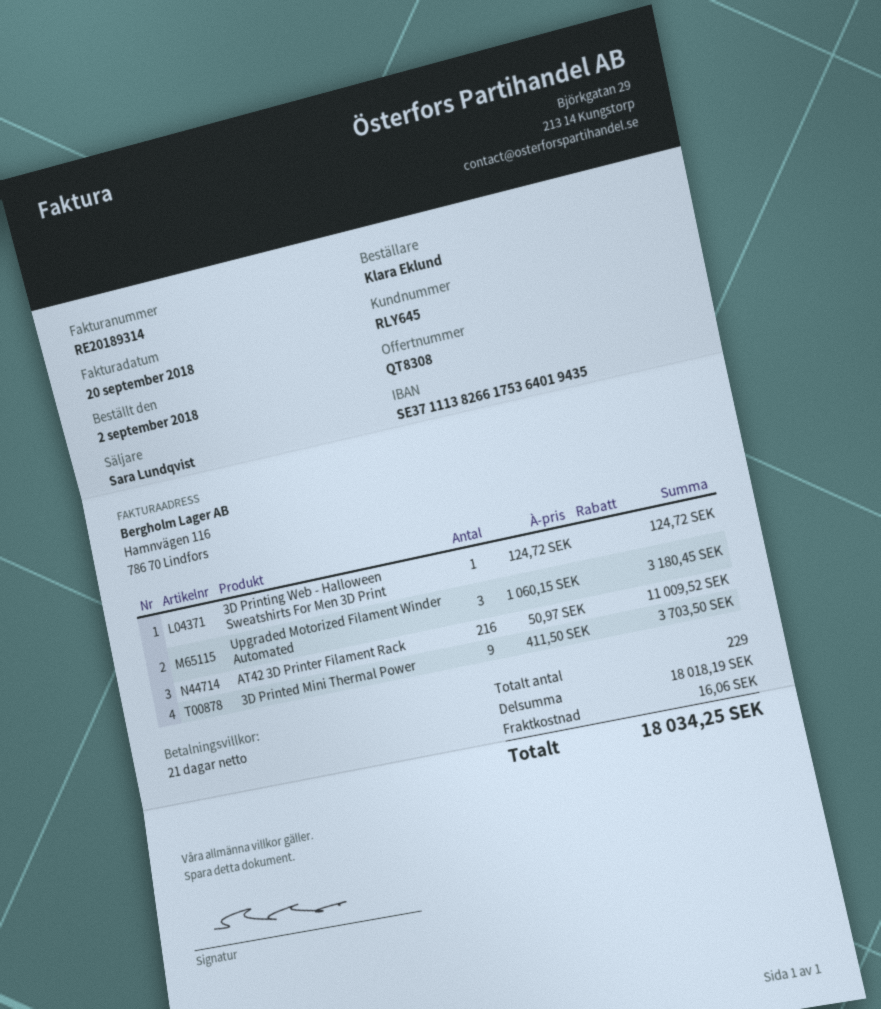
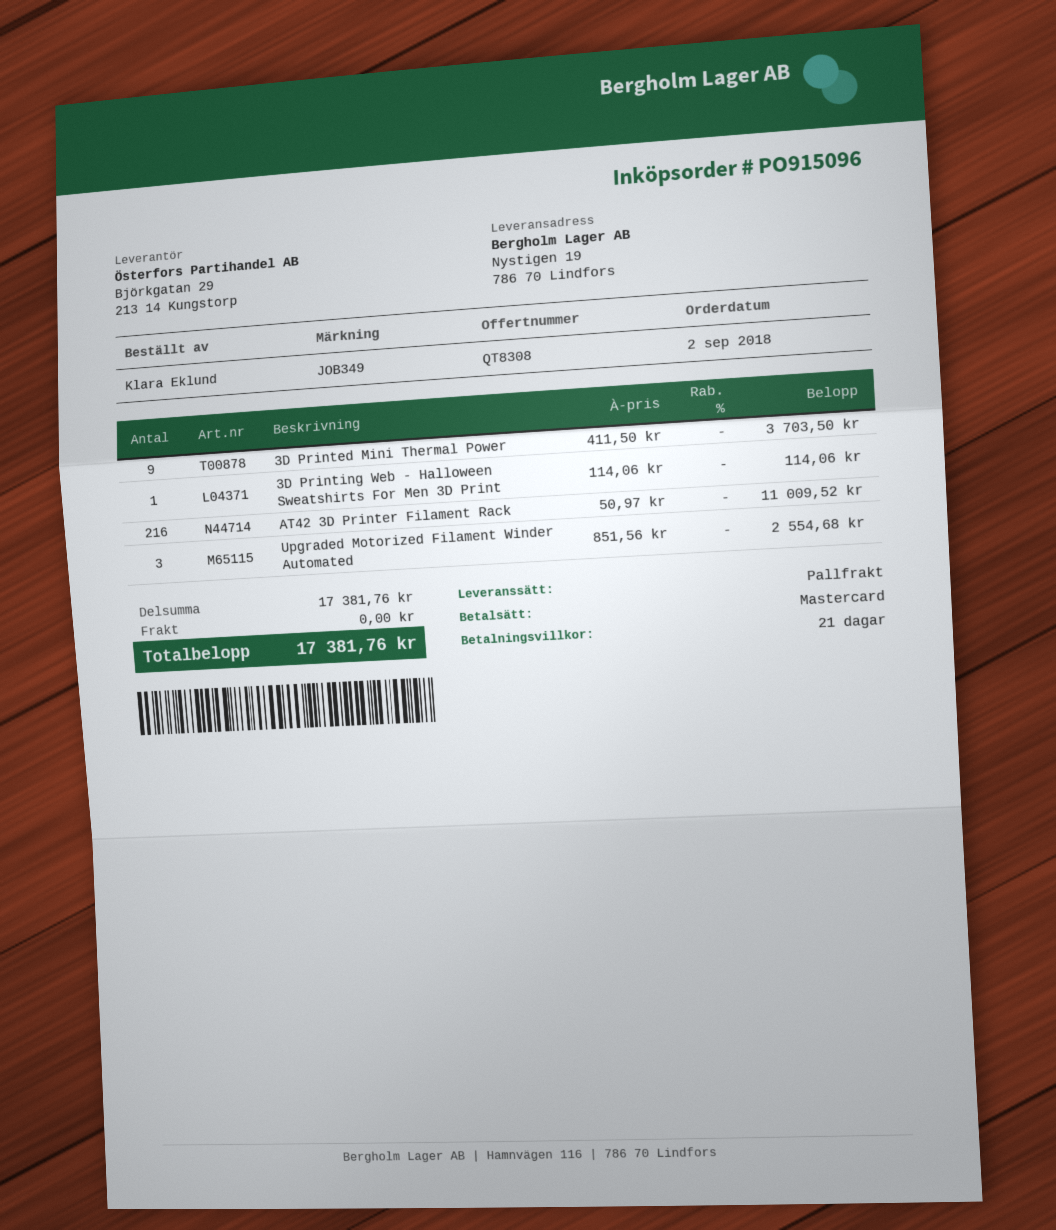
3D Printing Web - Halloween Sweatshirts For Men 3D Print: 1 x 124.72 = 124.72 -> 1 x 114.06 = 114.06
Upgraded Motorized Filament Winder Automated: 3 x 1060.15 = 3180.45 -> 3 x 851.56 = 2554.68
subtotal: 18018.19 -> 17381.76
shipping: 16.06 -> 0.00
total: 18034.25 -> 17381.76

